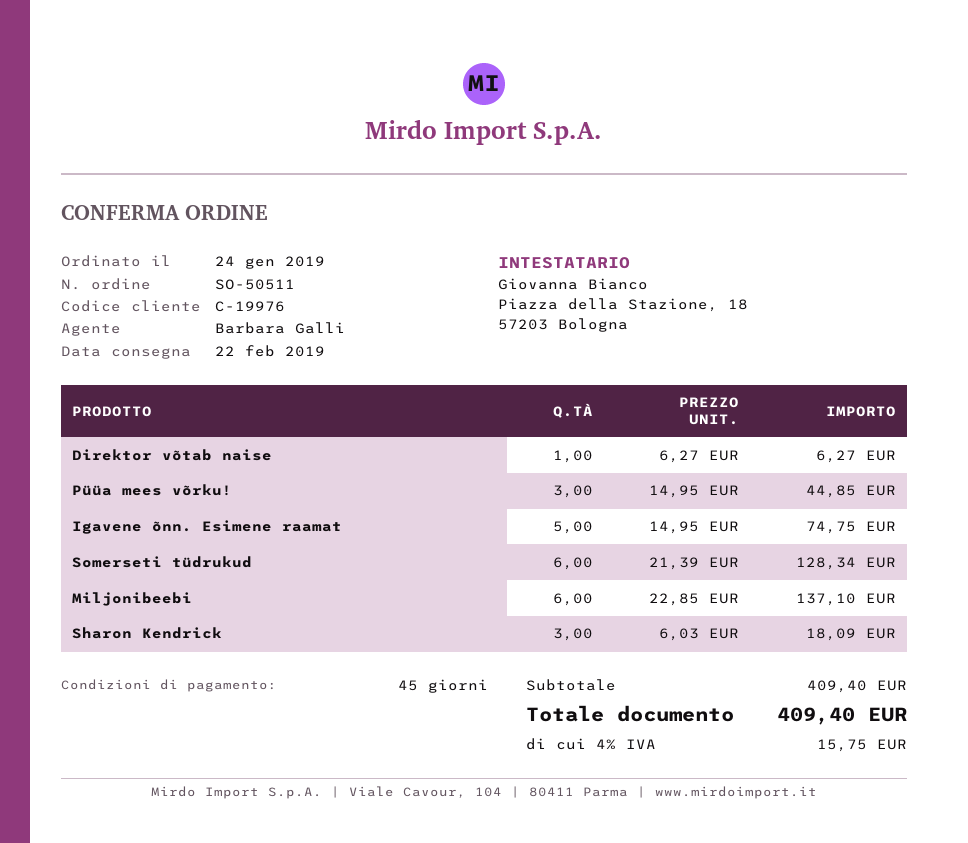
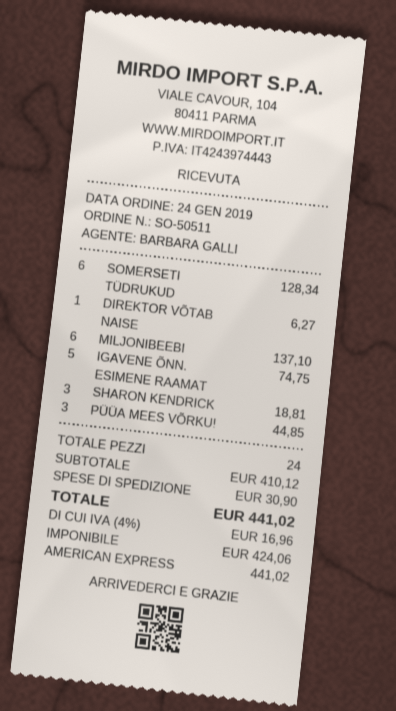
Sharon Kendrick: 3 for 18.09 -> 3 for 18.81
subtotal: 409.40 -> 410.12
shipping: none -> 30.90
tax: 4% = 15.75 -> 4% = 16.96
total: 409.40 -> 441.02

